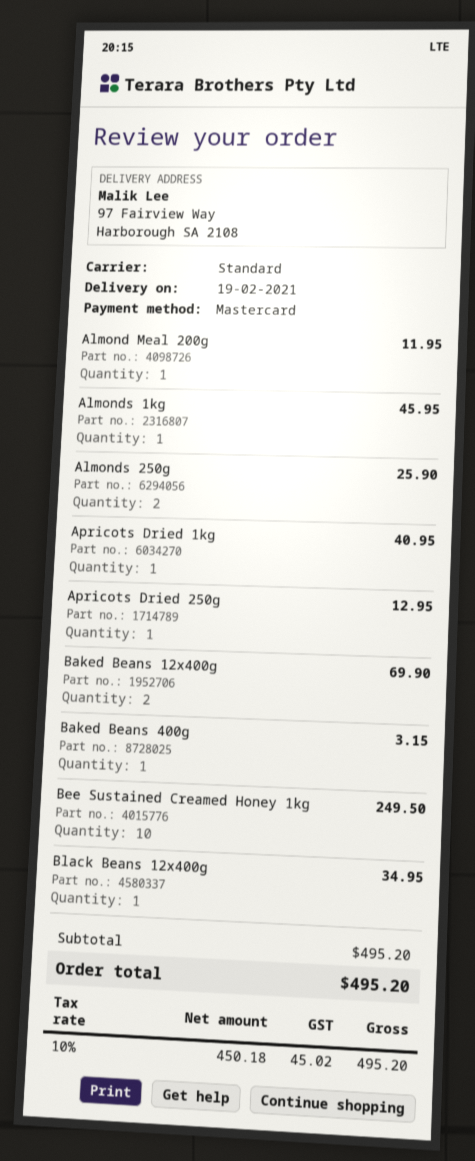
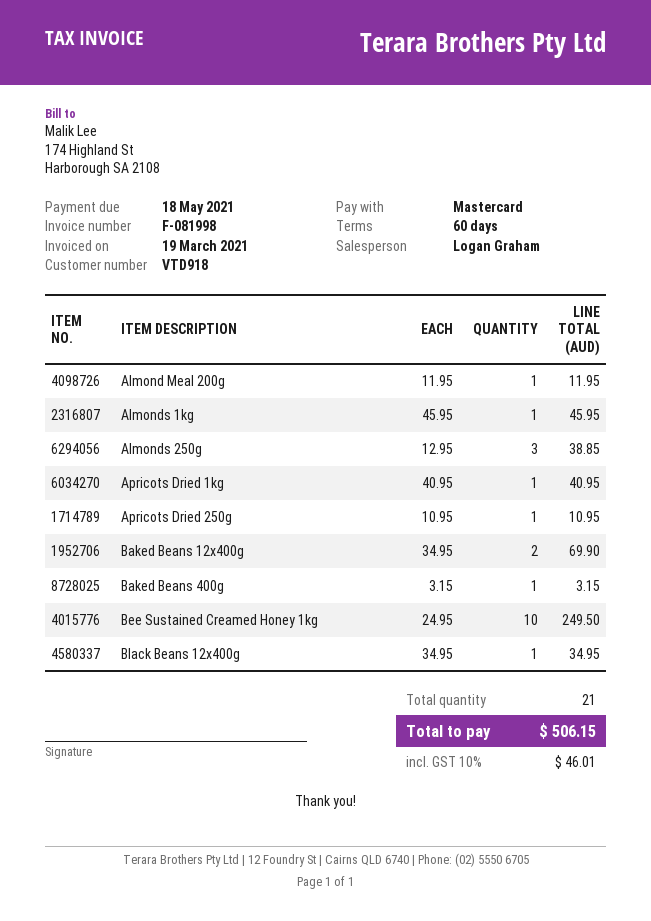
Almonds 250g: 2 for 25.90 -> 3 for 38.85
Apricots Dried 250g: 1 for 12.95 -> 1 for 10.95
tax: 10% = 45.02 -> 10% = 46.01
total: 495.20 -> 506.15

